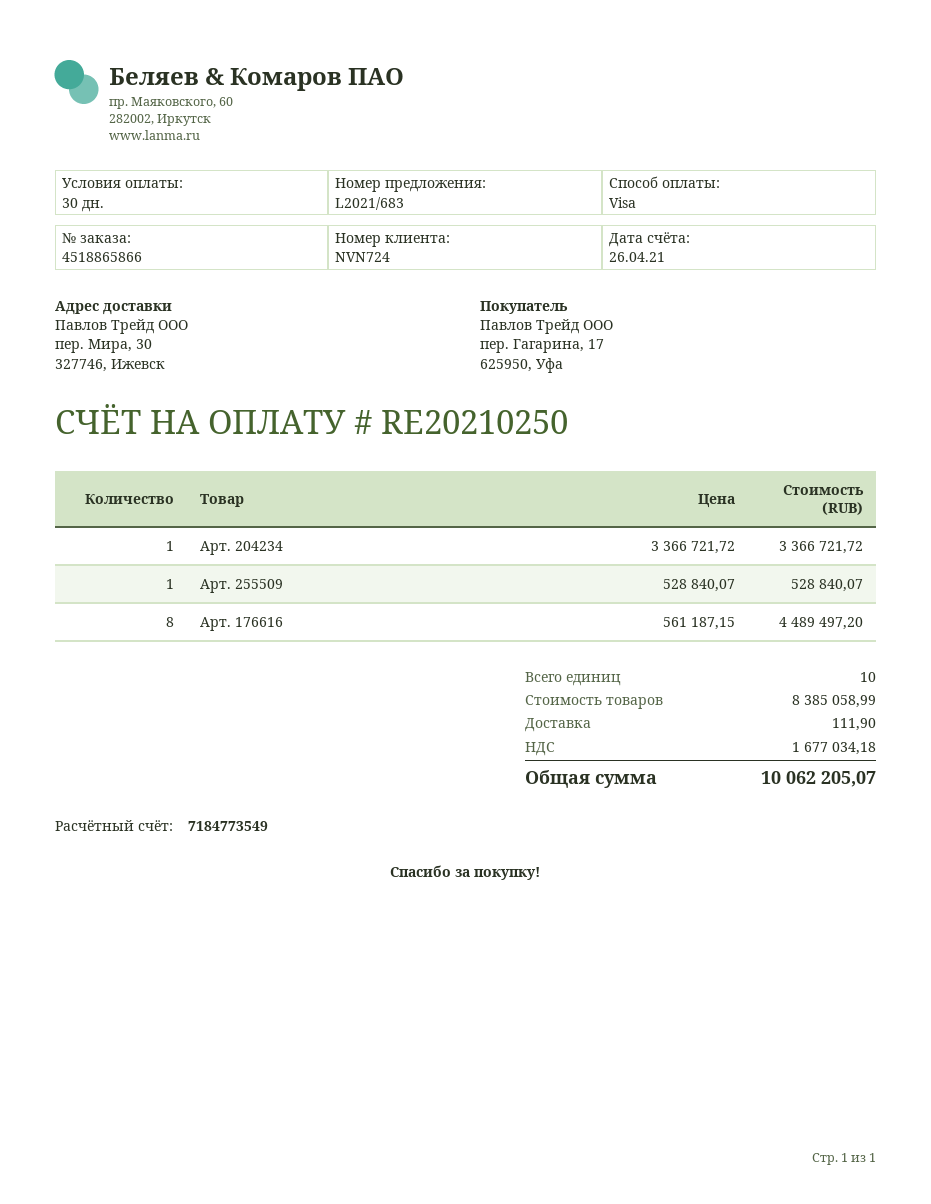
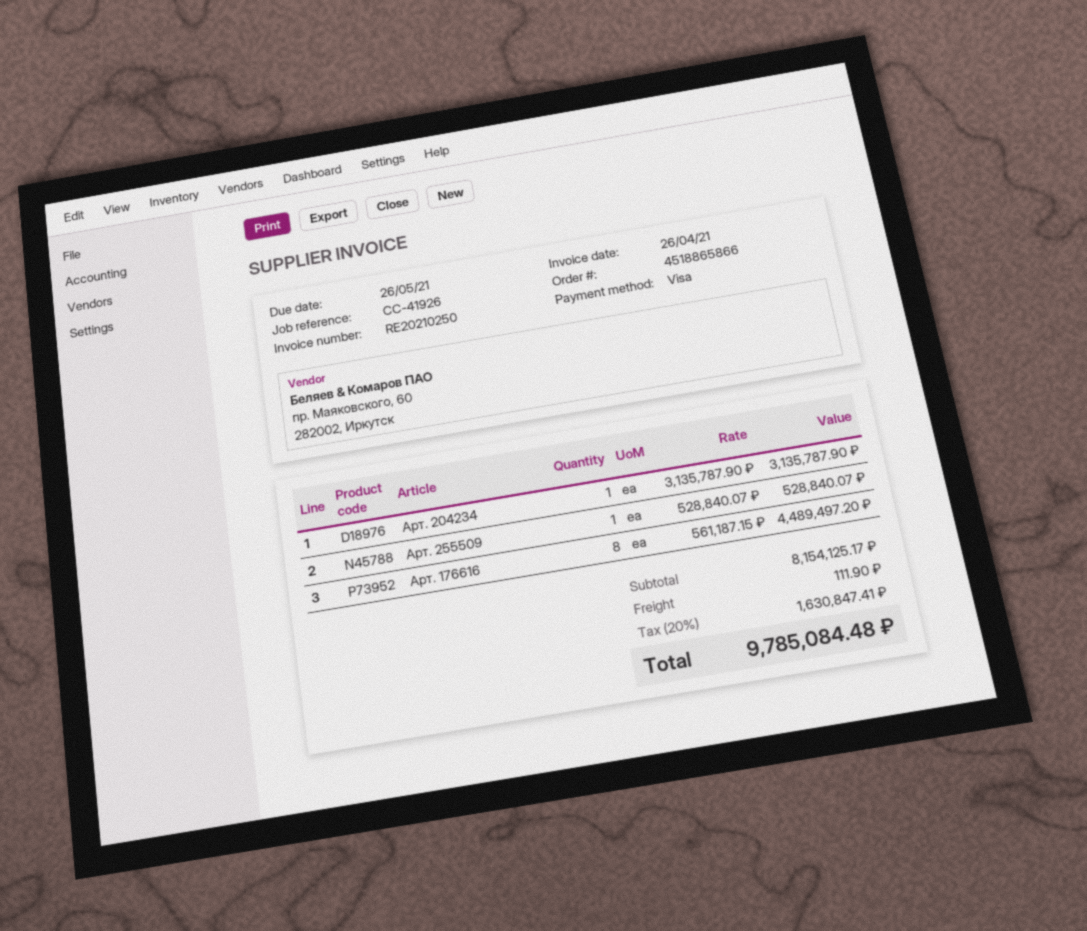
Арт. 204234: 1 x 3366721.72 = 3366721.72 -> 1 x 3135787.90 = 3135787.90
subtotal: 8385058.99 -> 8154125.17
tax: 1677034.18 -> 1630847.41
total: 10062205.07 -> 9785084.48

